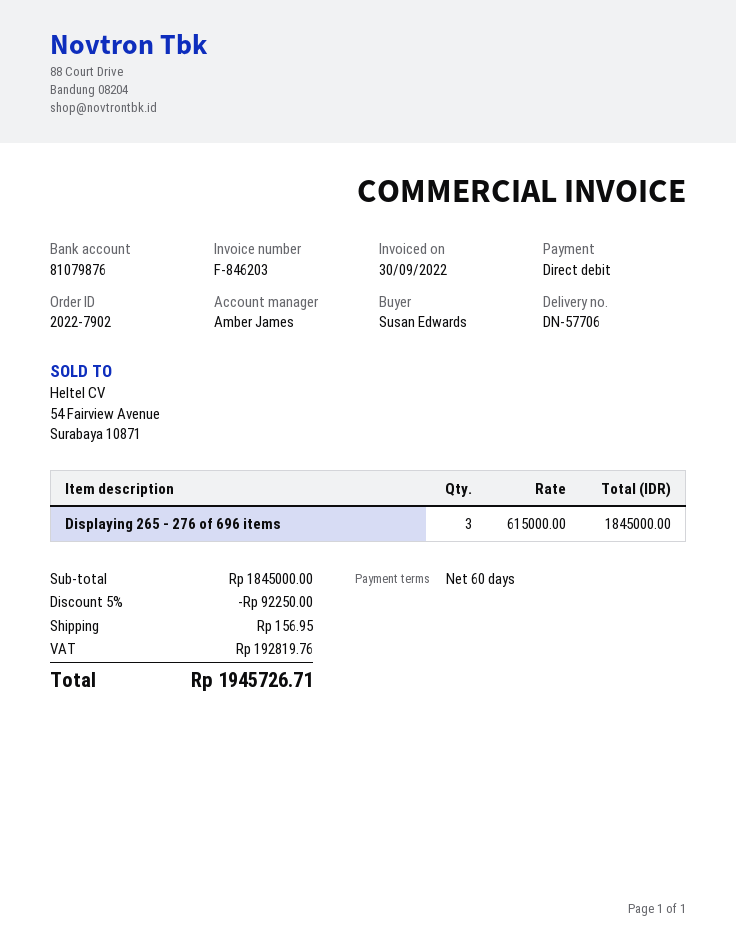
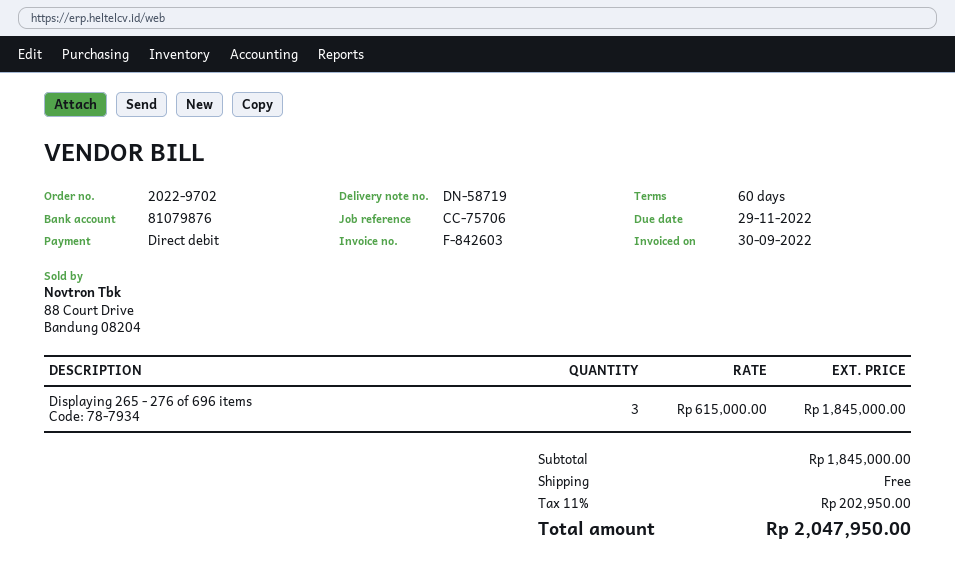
order number: 2022-7902 -> 2022-9702
delivery note number: DN-57706 -> DN-58719
invoice number: F-846203 -> F-842603
discount: 5% = 92250.00 -> none
shipping: 156.95 -> 0.00
tax: 192819.76 -> 202950.00
total: 1945726.71 -> 2047950.00

